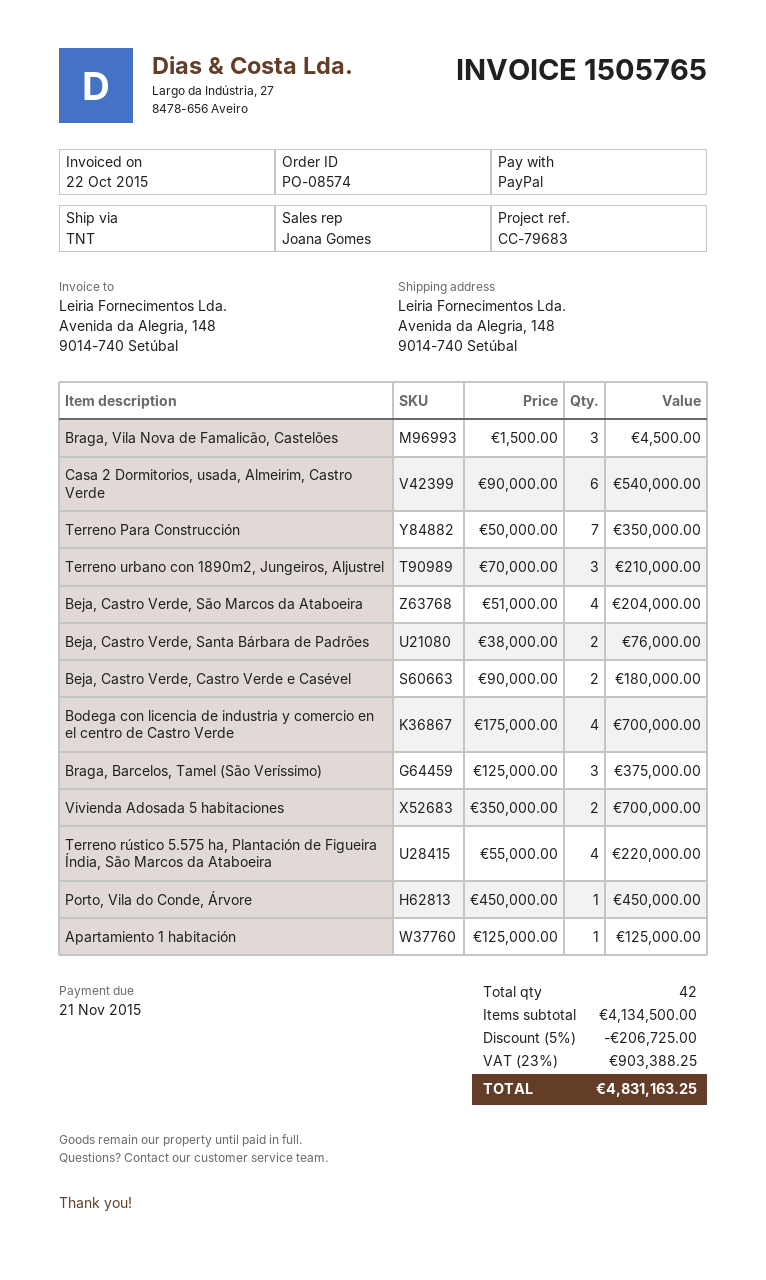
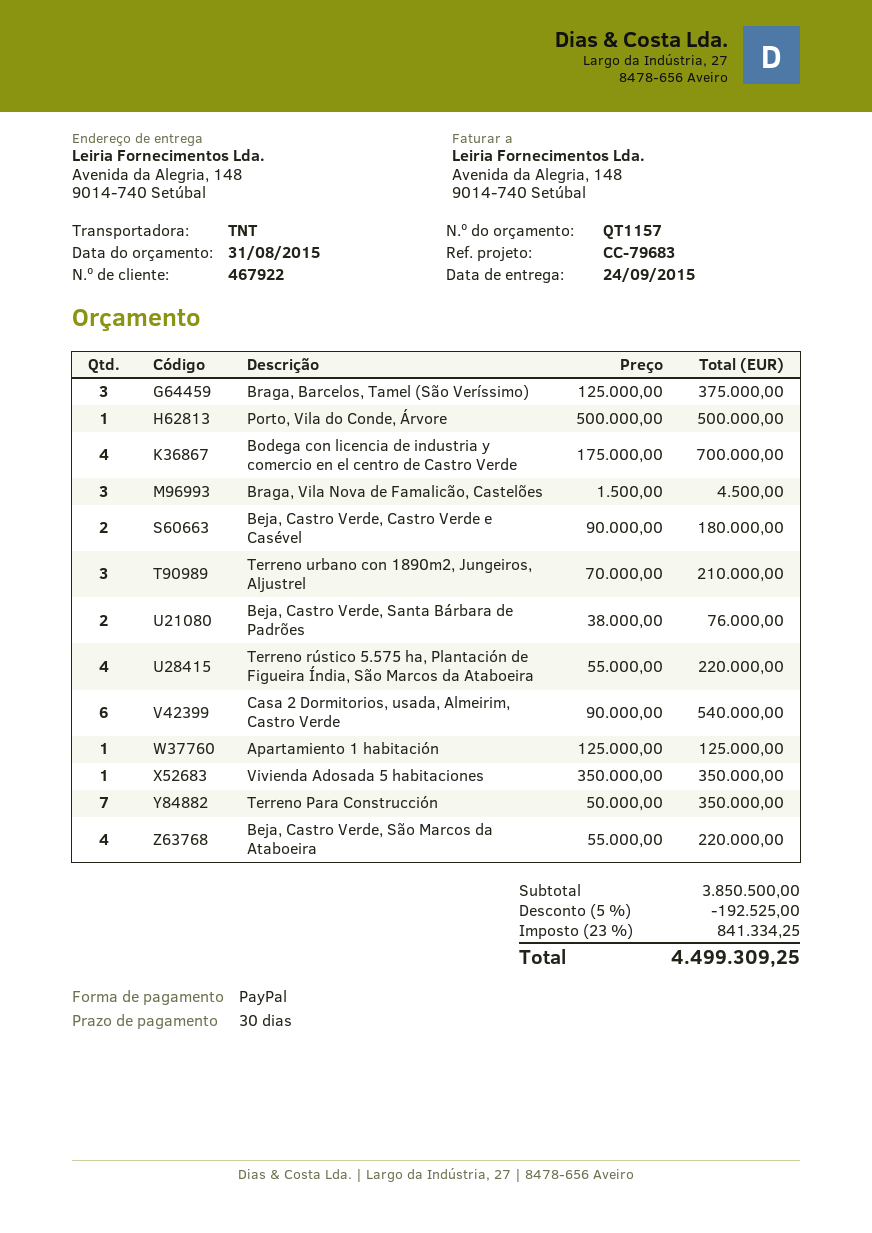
Beja, Castro Verde, São Marcos da Ataboeira: 4 x 51000.00 = 204000.00 -> 4 x 55000.00 = 220000.00
Vivienda Adosada 5 habitaciones: 2 x 350000.00 = 700000.00 -> 1 x 350000.00 = 350000.00
Porto, Vila do Conde, Árvore: 1 x 450000.00 = 450000.00 -> 1 x 500000.00 = 500000.00
subtotal: 4134500.00 -> 3850500.00
discount: 5% = 206725.00 -> 5% = 192525.00
tax: 23% = 903388.25 -> 23% = 841334.25
total: 4831163.25 -> 4499309.25

